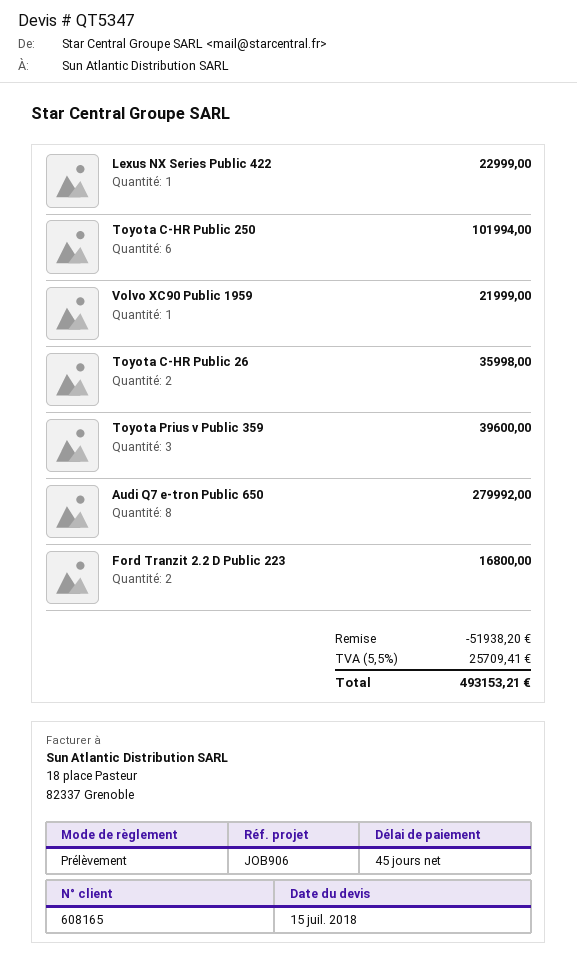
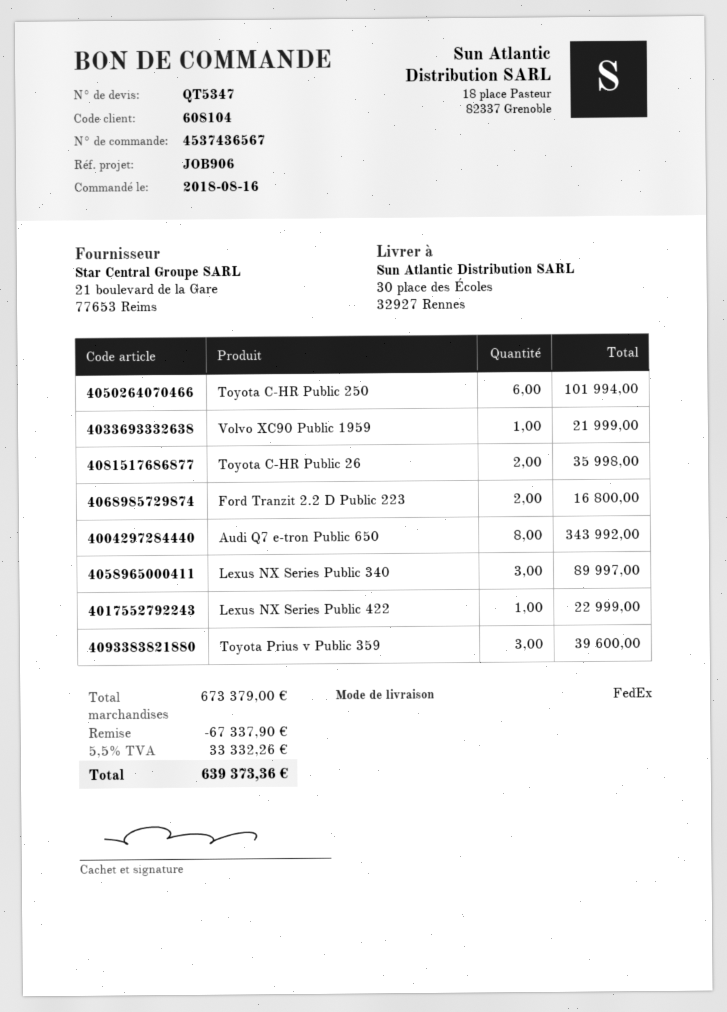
customer number: 608165 -> 608104
Audi Q7 e-tron Public 650: 8 for 279992.00 -> 8 for 343992.00
Lexus NX Series Public 340: none -> 3 for 89997.00
discount: 51938.20 -> 67337.90
tax: 5.5% = 25709.41 -> 5.5% = 33332.26
total: 493153.21 -> 639373.36

